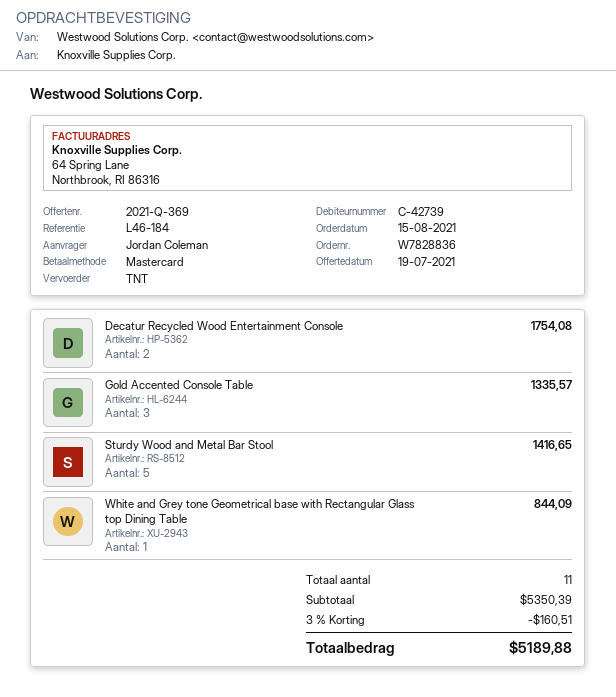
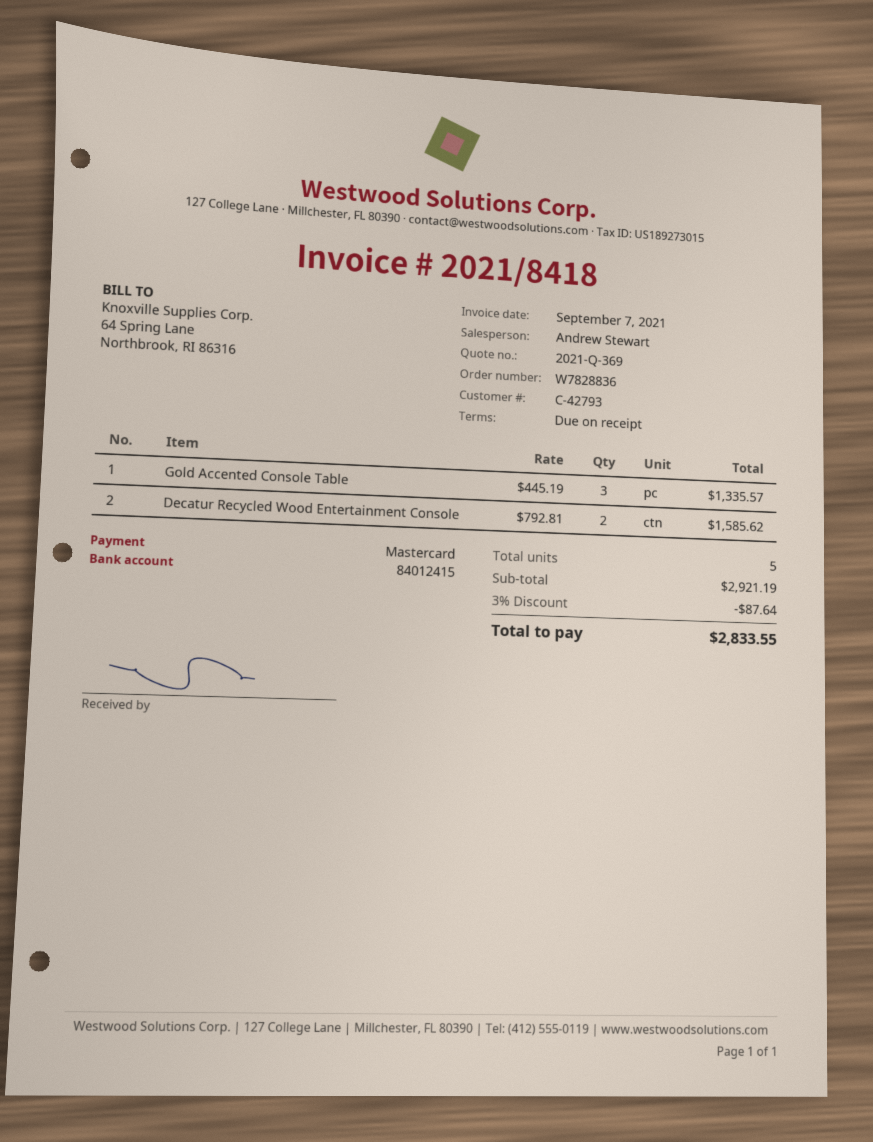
customer number: C-42739 -> C-42793
Decatur Recycled Wood Entertainment Console: 2 for 1754.08 -> 2 for 1585.62
Sturdy Wood and Metal Bar Stool: 5 for 1416.65 -> none
White and Grey tone Geometrical base with Rectangular Glass top Dining Table: 1 for 844.09 -> none
total quantity: 11 -> 5
subtotal: 5350.39 -> 2921.19
discount: 3% = 160.51 -> 3% = 87.64
total: 5189.88 -> 2833.55

